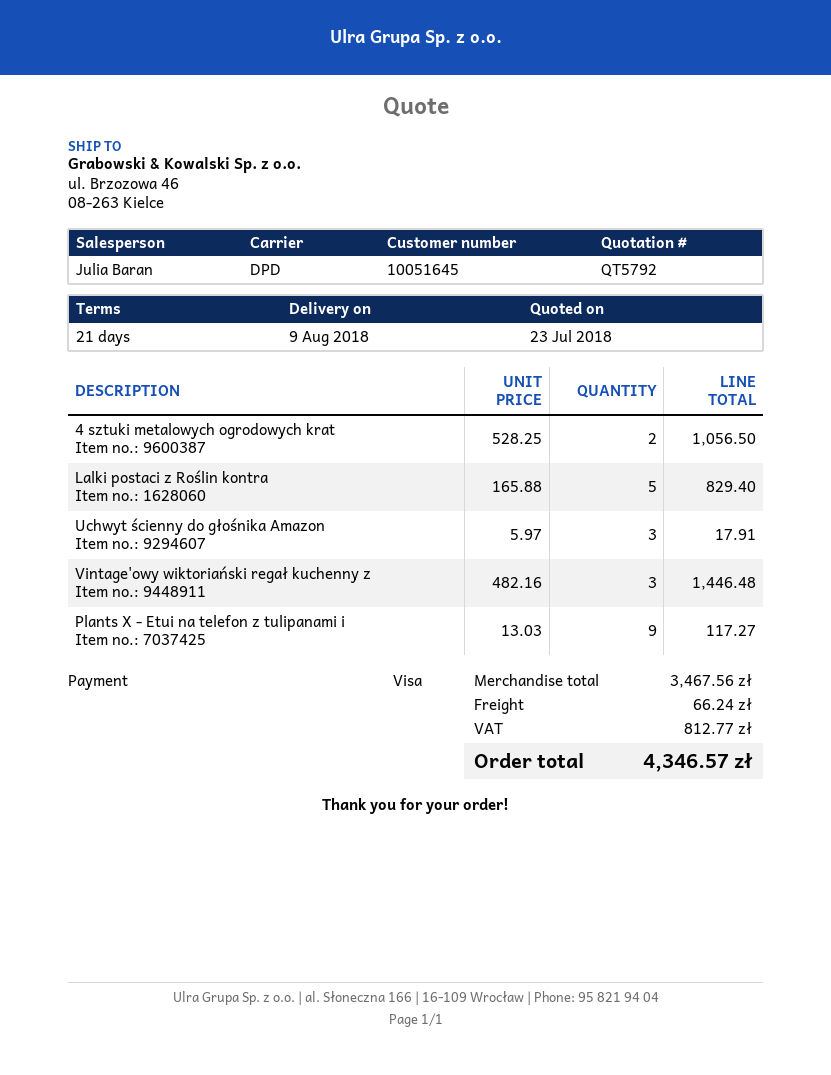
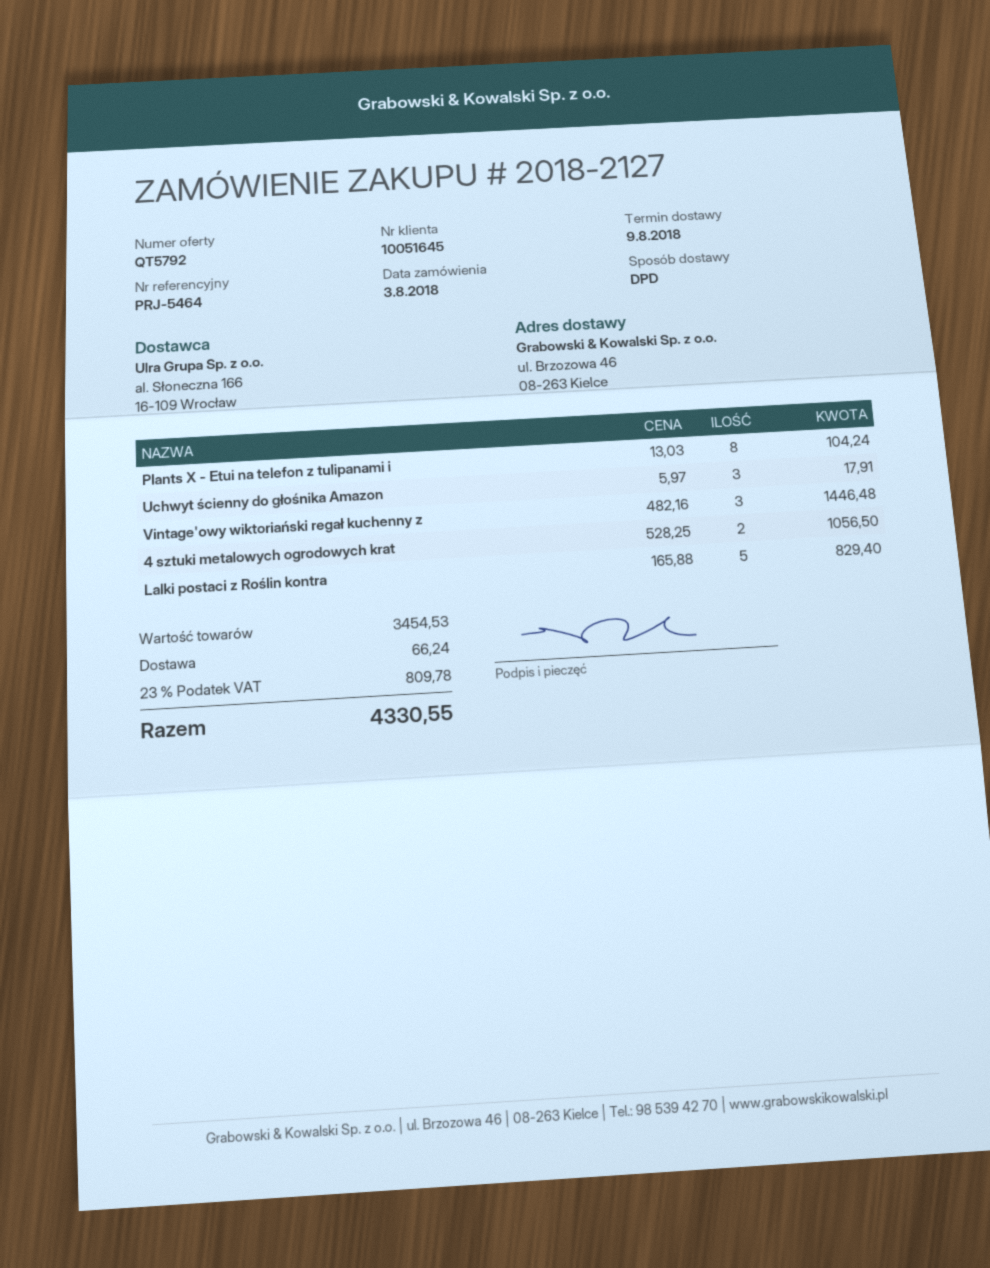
Plants X - Etui na telefon z tulipanami i: 9 x 13.03 = 117.27 -> 8 x 13.03 = 104.24
subtotal: 3467.56 -> 3454.53
tax: 812.77 -> 809.78
total: 4346.57 -> 4330.55

